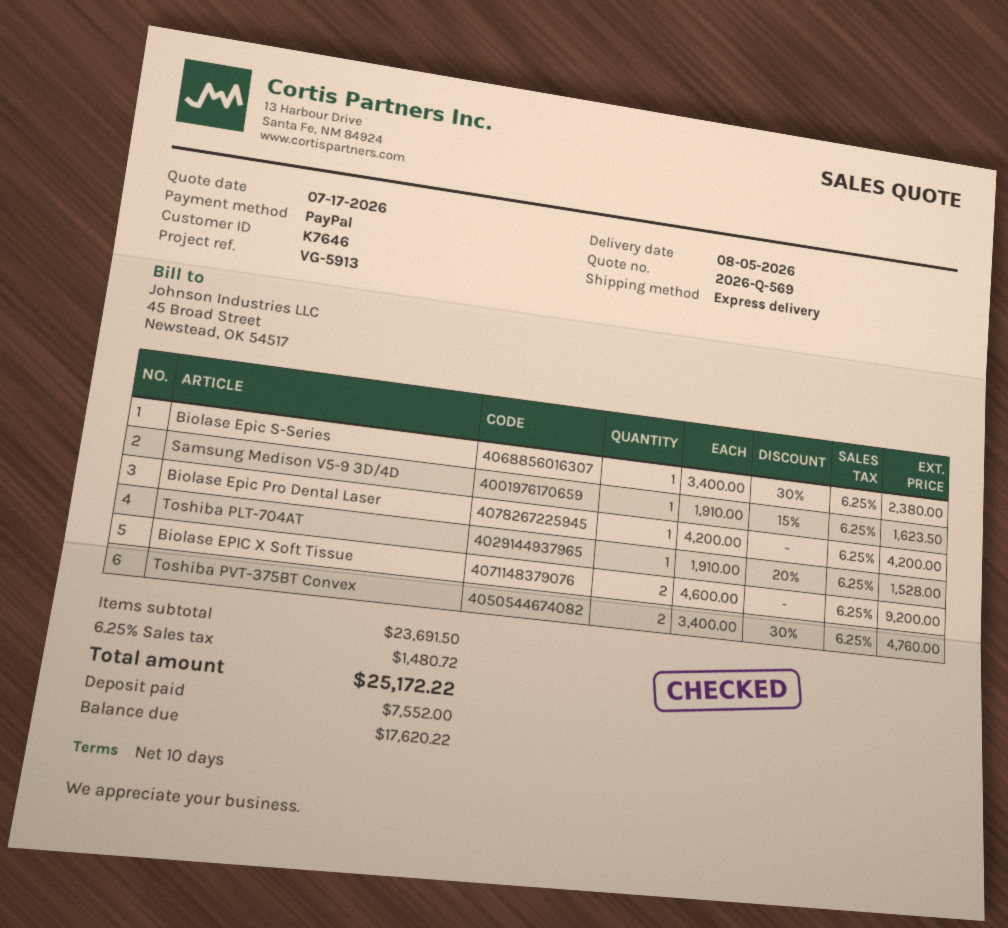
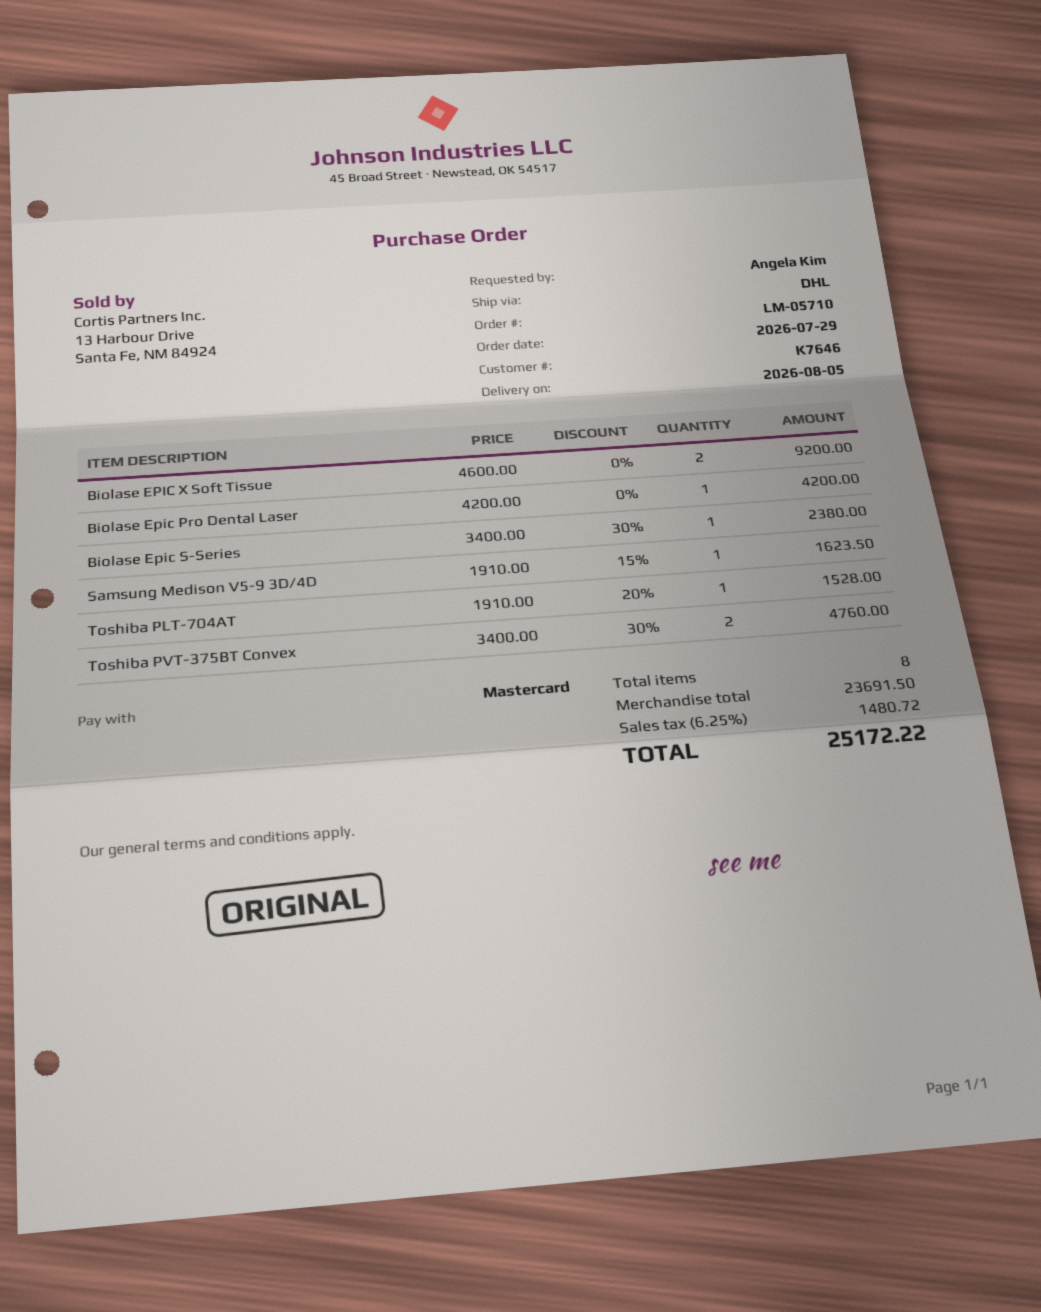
payment method: PayPal -> Mastercard
shipping method: express -> DHL

